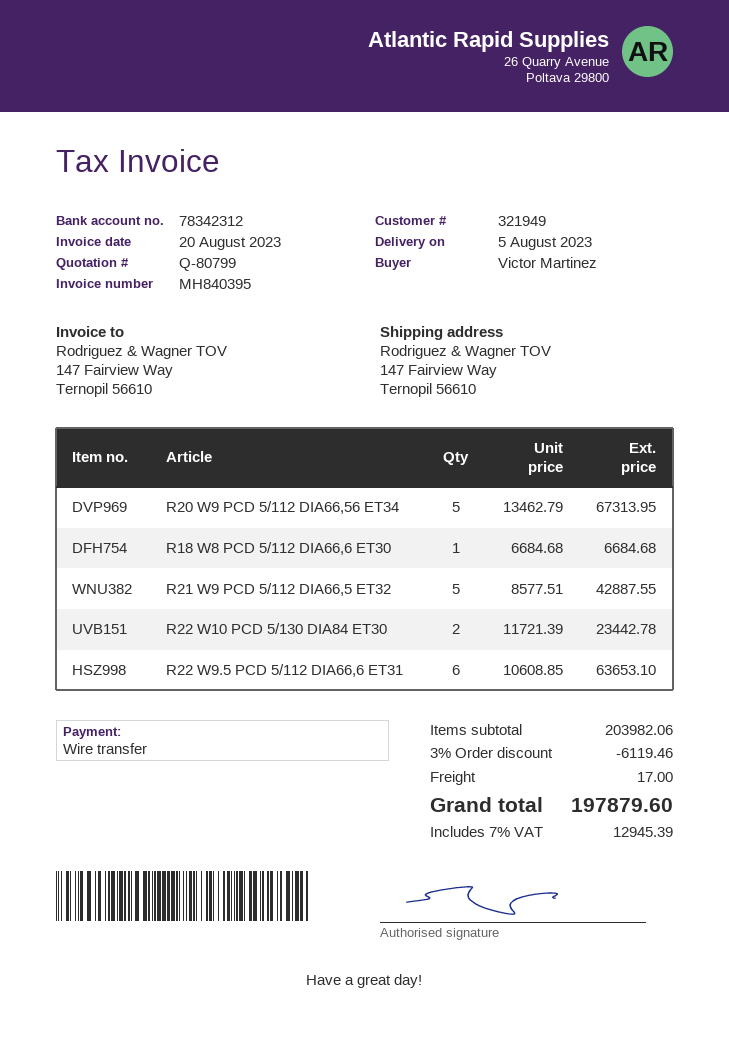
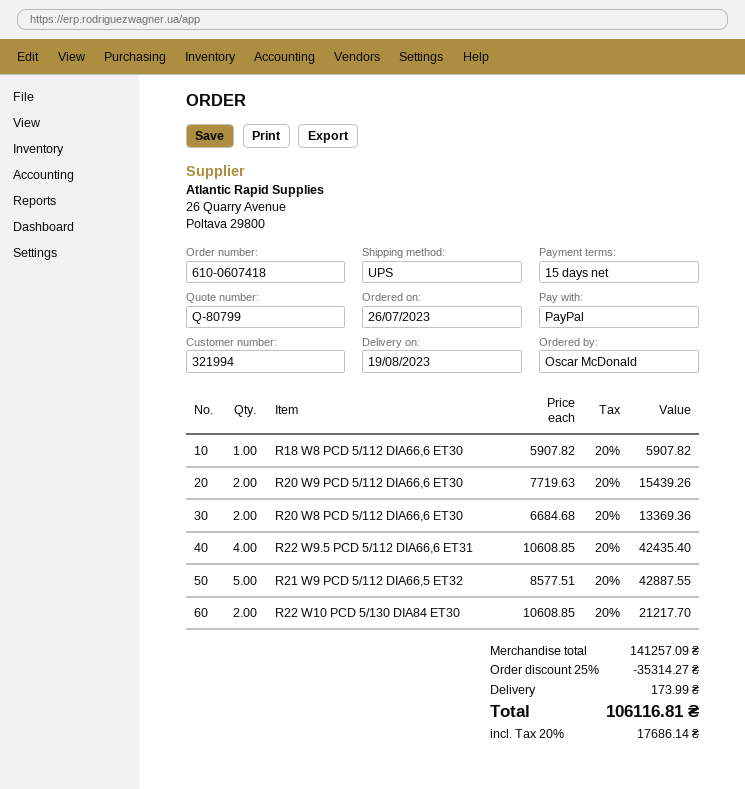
delivery date: 2023-08-05 -> 2023-08-19
customer number: 321949 -> 321994
ordered by: Victor Martinez -> Oscar McDonald
payment method: bank transfer -> PayPal
R20 W9 PCD 5/112 DIA66,56 ET34: 5 x 13462.79 = 67313.95 -> none
R18 W8 PCD 5/112 DIA66,6 ET30: 1 x 6684.68 = 6684.68 -> 1 x 5907.82 = 5907.82
R22 W10 PCD 5/130 DIA84 ET30: 2 x 11721.39 = 23442.78 -> 2 x 10608.85 = 21217.70
R22 W9.5 PCD 5/112 DIA66,6 ET31: 6 x 10608.85 = 63653.10 -> 4 x 10608.85 = 42435.40
R20 W9 PCD 5/112 DIA66,6 ET30: none -> 2 x 7719.63 = 15439.26
R20 W8 PCD 5/112 DIA66,6 ET30: none -> 2 x 6684.68 = 13369.36
subtotal: 203982.06 -> 141257.09
discount: 3% = 6119.46 -> 25% = 35314.27
shipping: 17.00 -> 173.99
tax: 7% = 12945.39 -> 20% = 17686.14
total: 197879.60 -> 106116.81

